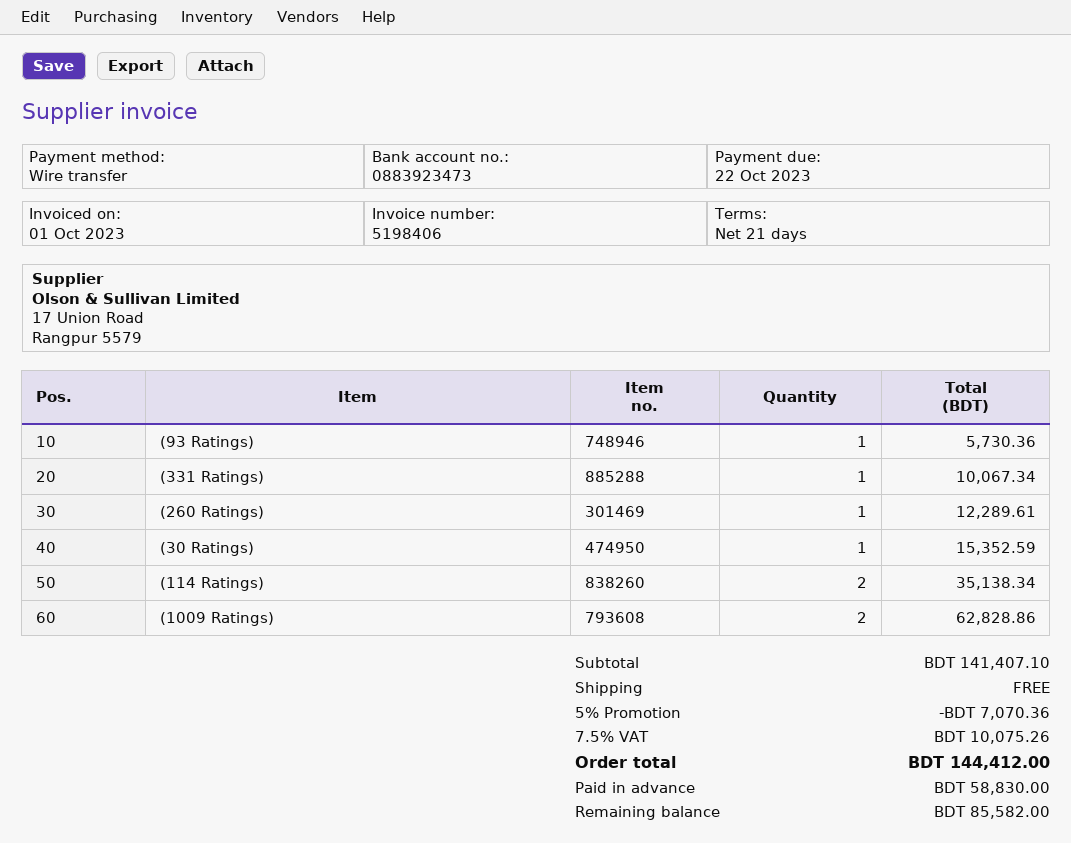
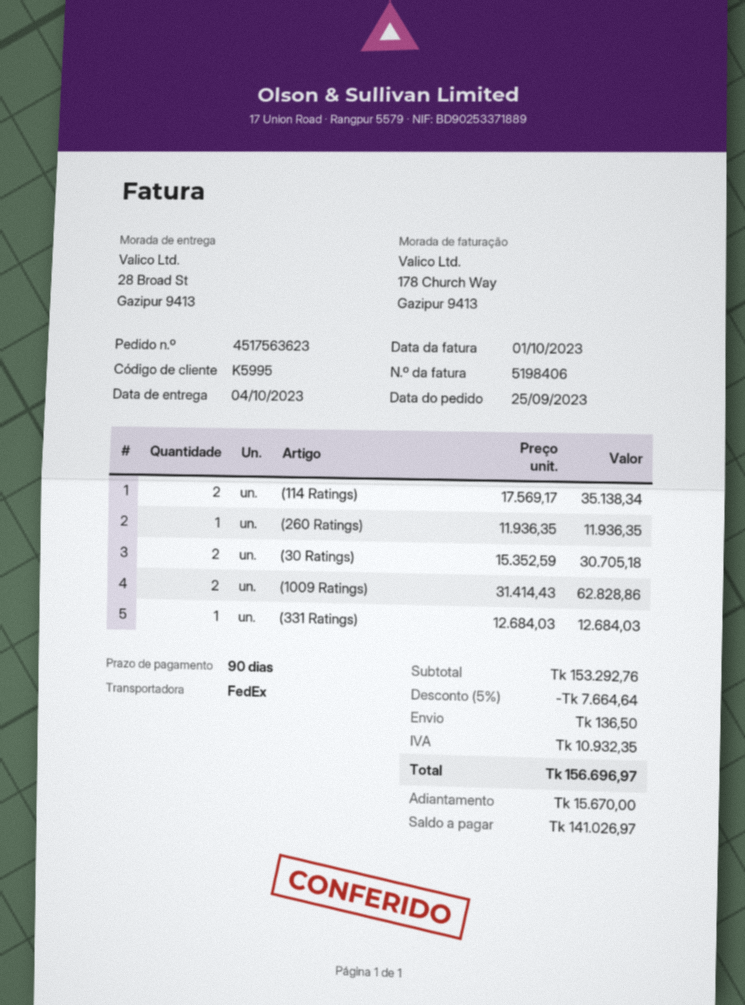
payment terms: 21 days -> 90 days
(93 Ratings): 1 for 5730.36 -> none
(331 Ratings): 1 for 10067.34 -> 1 for 12684.03
(260 Ratings): 1 for 12289.61 -> 1 for 11936.35
(30 Ratings): 1 for 15352.59 -> 2 for 30705.18
subtotal: 141407.10 -> 153292.76
discount: 5% = 7070.36 -> 5% = 7664.64
shipping: 0.00 -> 136.50
tax: 10075.26 -> 10932.35
total: 144412.00 -> 156696.97
deposit: 58830.00 -> 15670.00
balance: 85582.00 -> 141026.97

